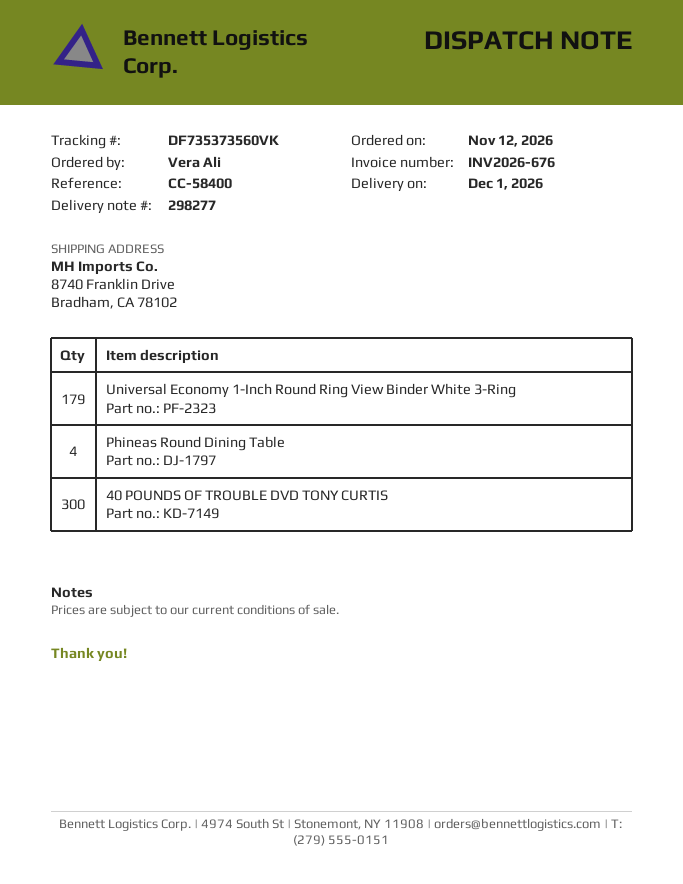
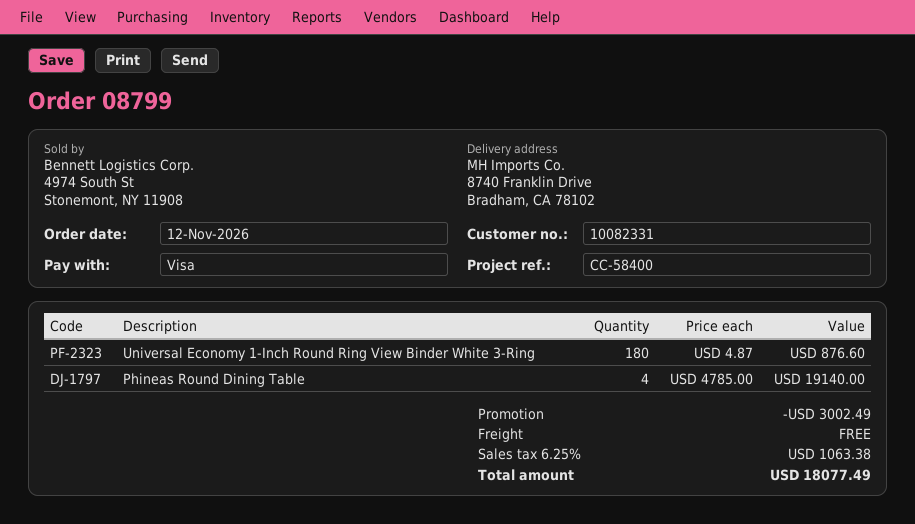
Universal Economy 1-Inch Round Ring View Binder White 3-Ring: 179 -> 180
40 POUNDS OF TROUBLE DVD TONY CURTIS: 300 -> none

